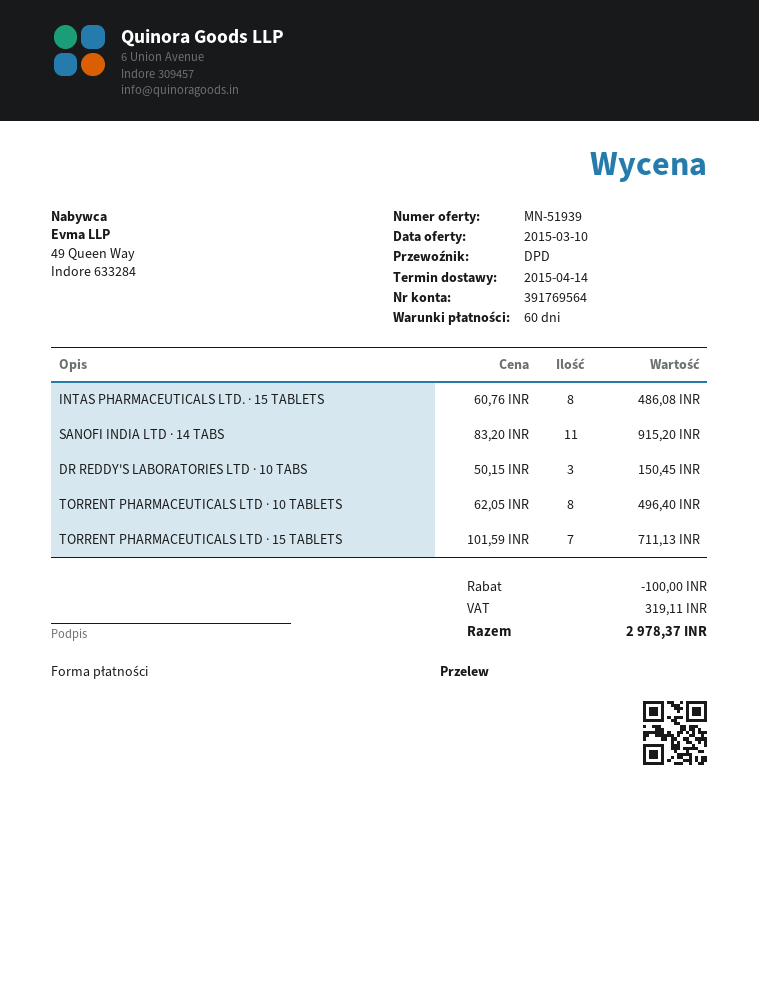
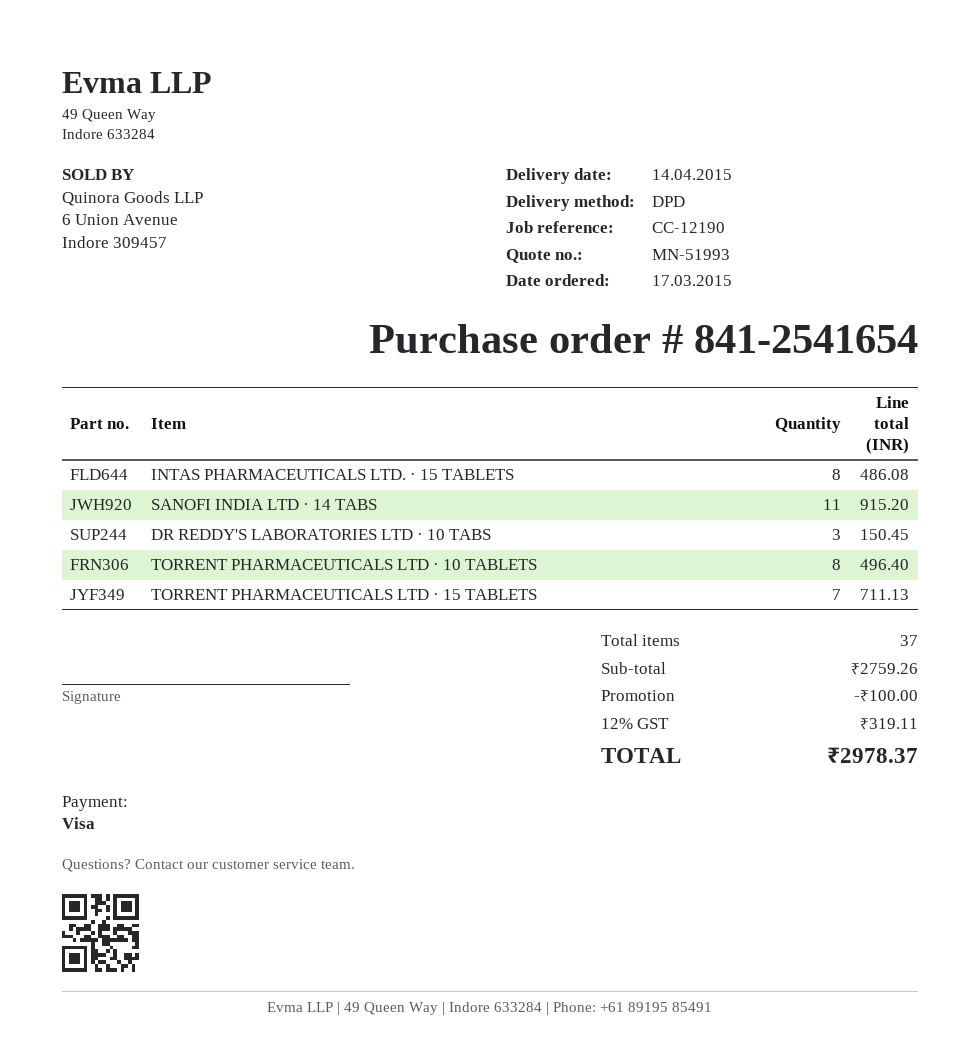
quote number: MN-51939 -> MN-51993
payment method: bank transfer -> Visa

